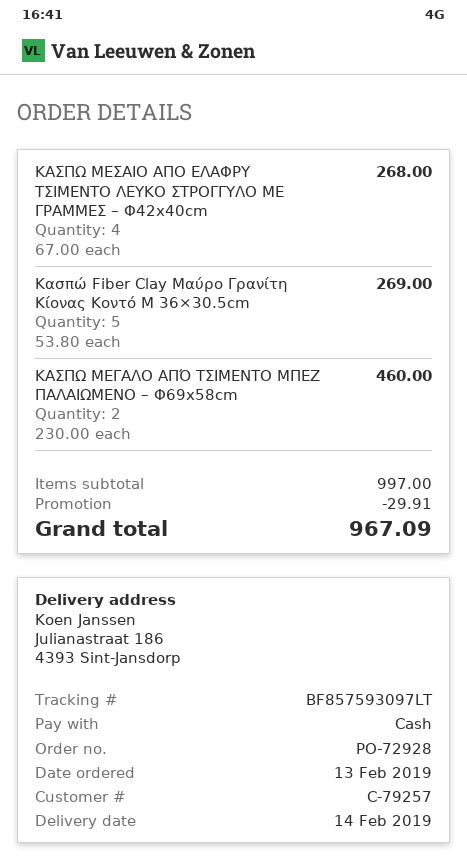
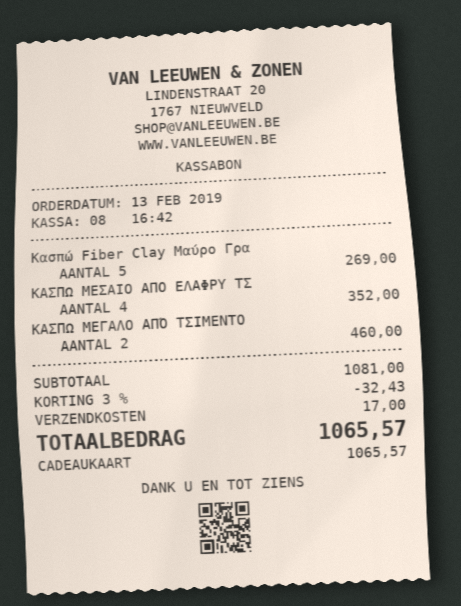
payment method: cash -> gift card
ΚΑΣΠΩ ΜΕΣΑΙΟ ΑΠΟ ΕΛΑΦΡΥ ΤΣΙΜΕΝΤΟ ΛΕΥΚΟ ΣΤΡΟΓΓΥΛΟ ΜΕ ΓΡΑΜΜΕΣ – Φ42x40cm: 4 for 268.00 -> 4 for 352.00
subtotal: 997.00 -> 1081.00
discount: 29.91 -> 32.43
shipping: none -> 17.00
total: 967.09 -> 1065.57

